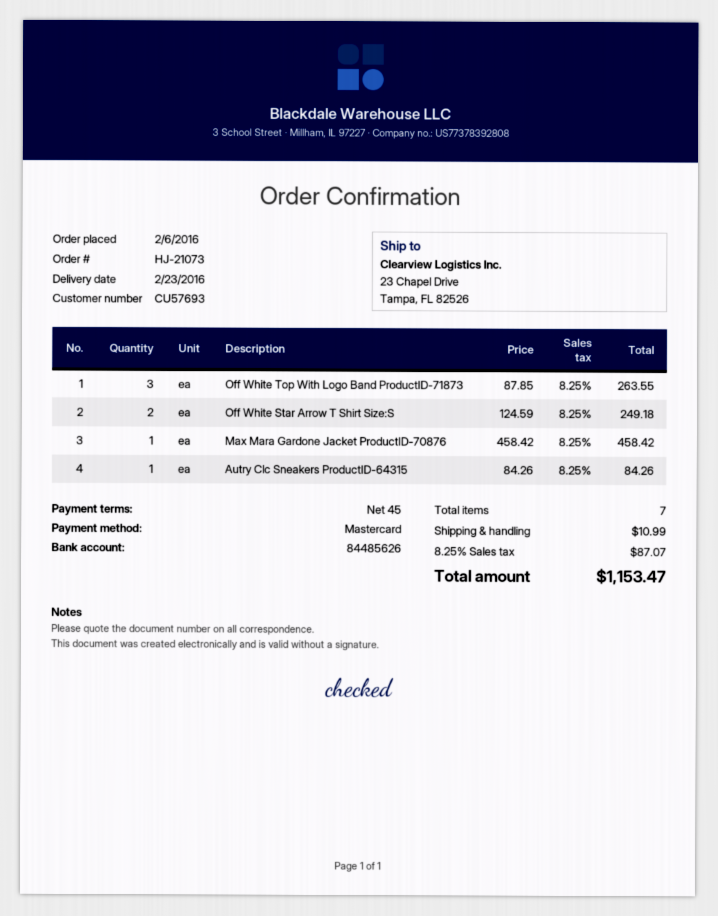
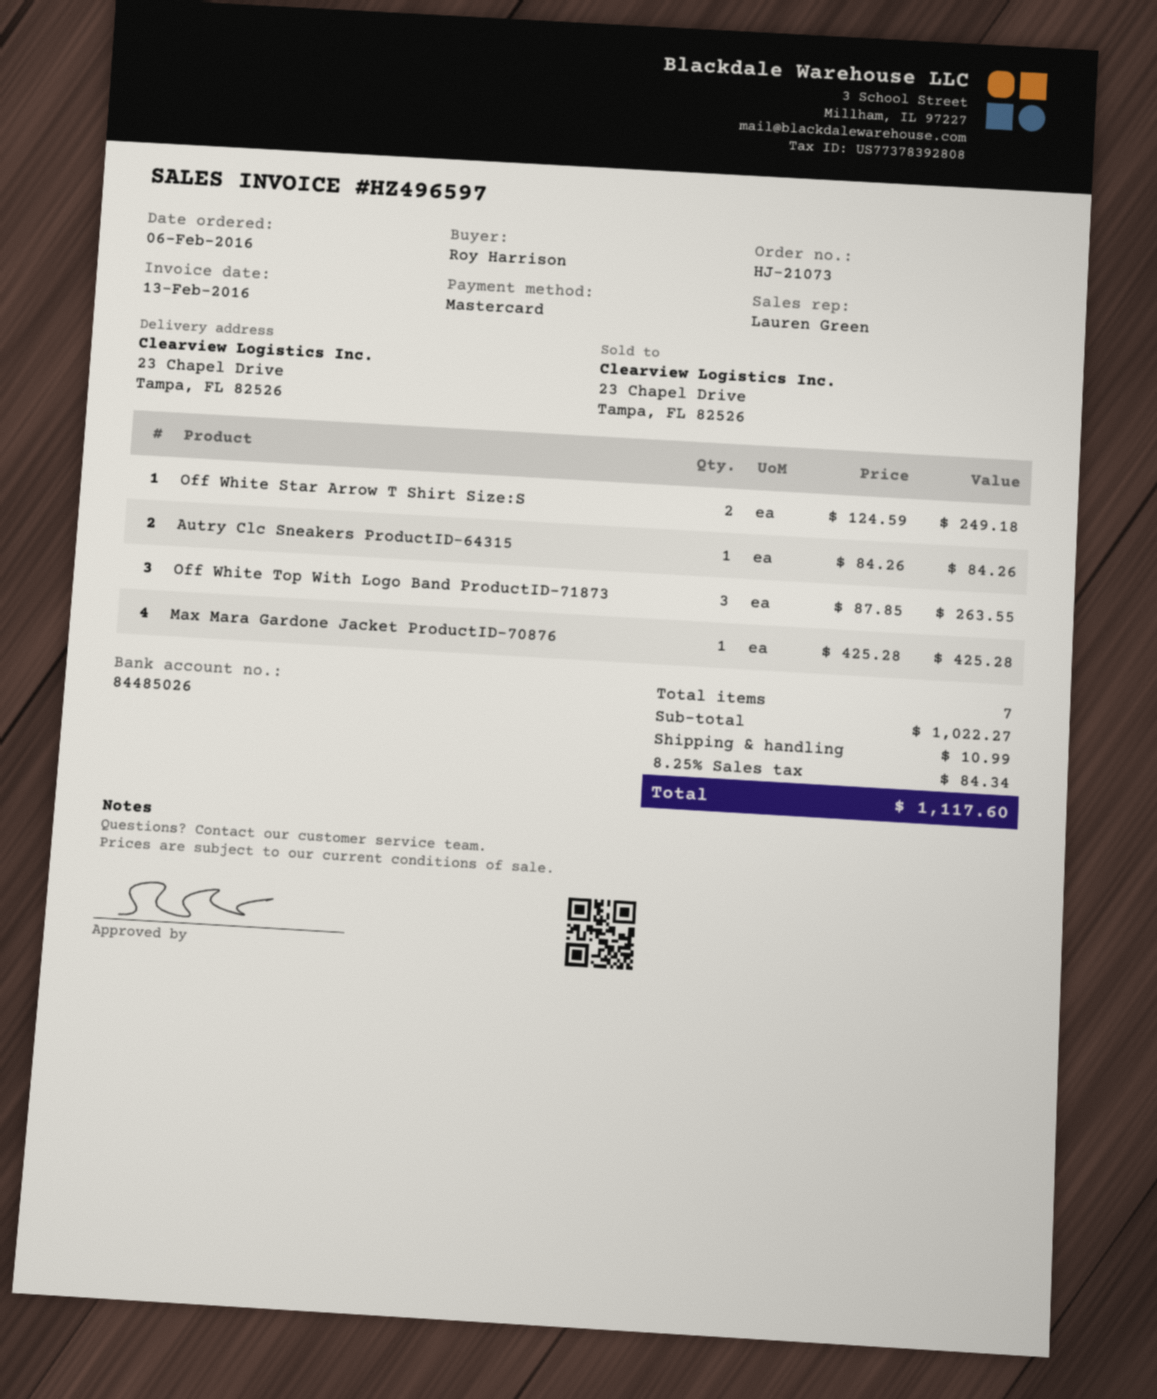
bank account: 84485626 -> 84485026
Max Mara Gardone Jacket ProductID-70876: 1 x 458.42 = 458.42 -> 1 x 425.28 = 425.28
tax: 8.25% = 87.07 -> 8.25% = 84.34
total: 1153.47 -> 1117.60

